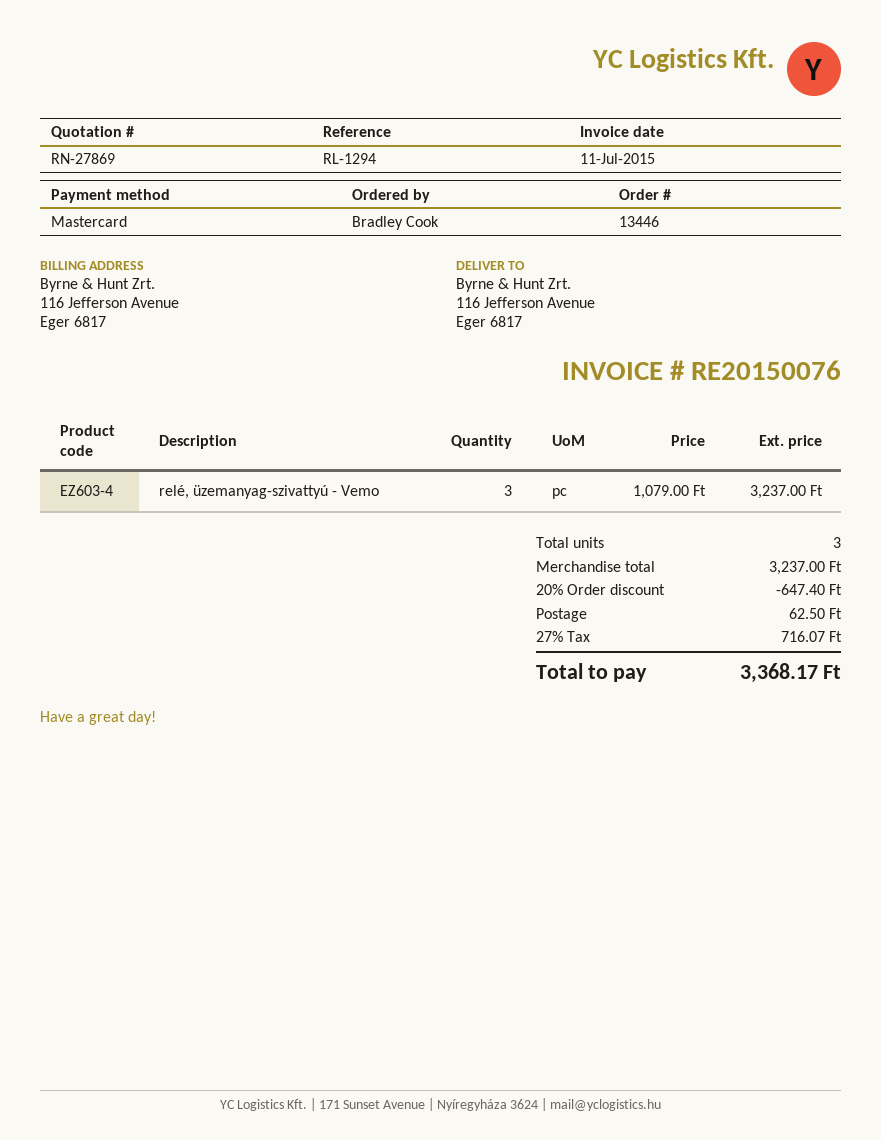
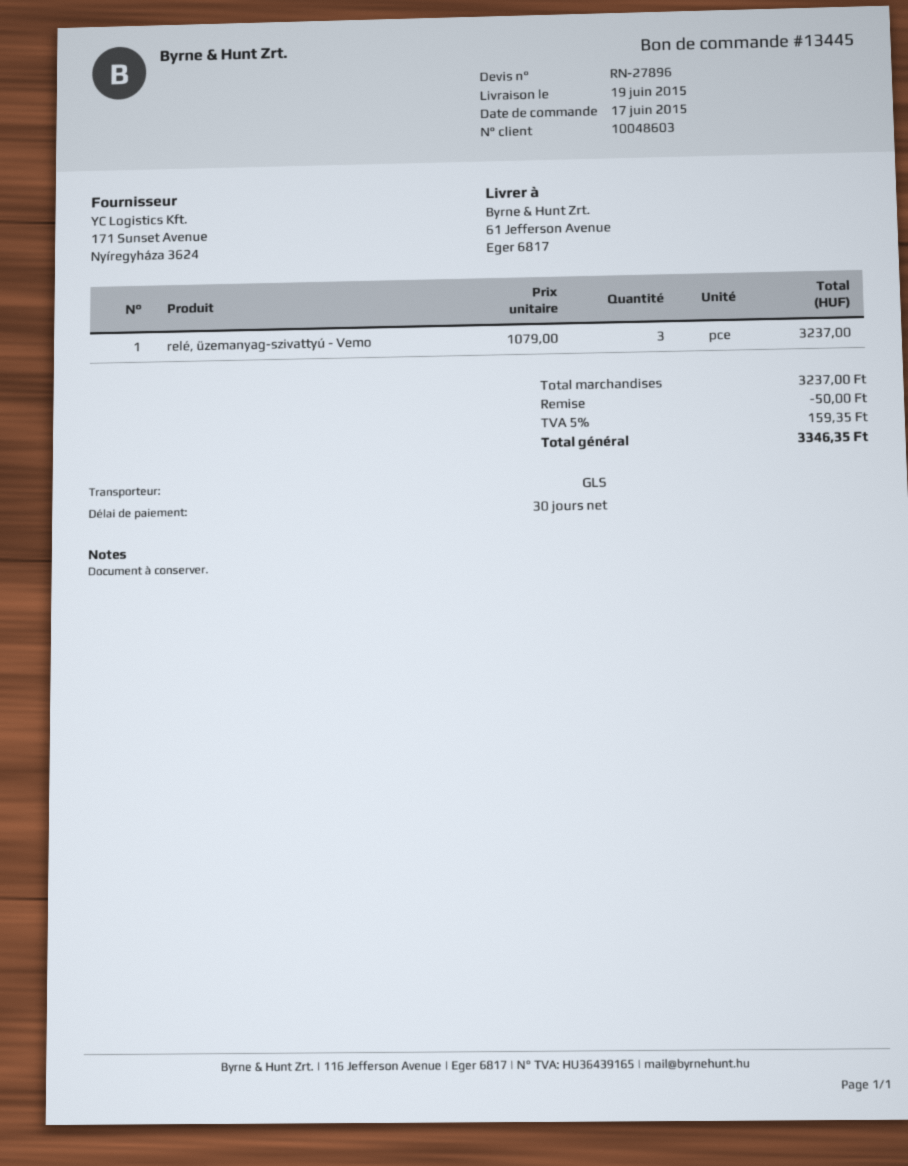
quote number: RN-27869 -> RN-27896
order number: 13446 -> 13445
ship to: 116 Jefferson Avenue, Eger 6817 -> 61 Jefferson Avenue, Eger 6817
discount: 647.40 -> 50.00
shipping: 62.50 -> none
tax: 27% = 716.07 -> 5% = 159.35
total: 3368.17 -> 3346.35

